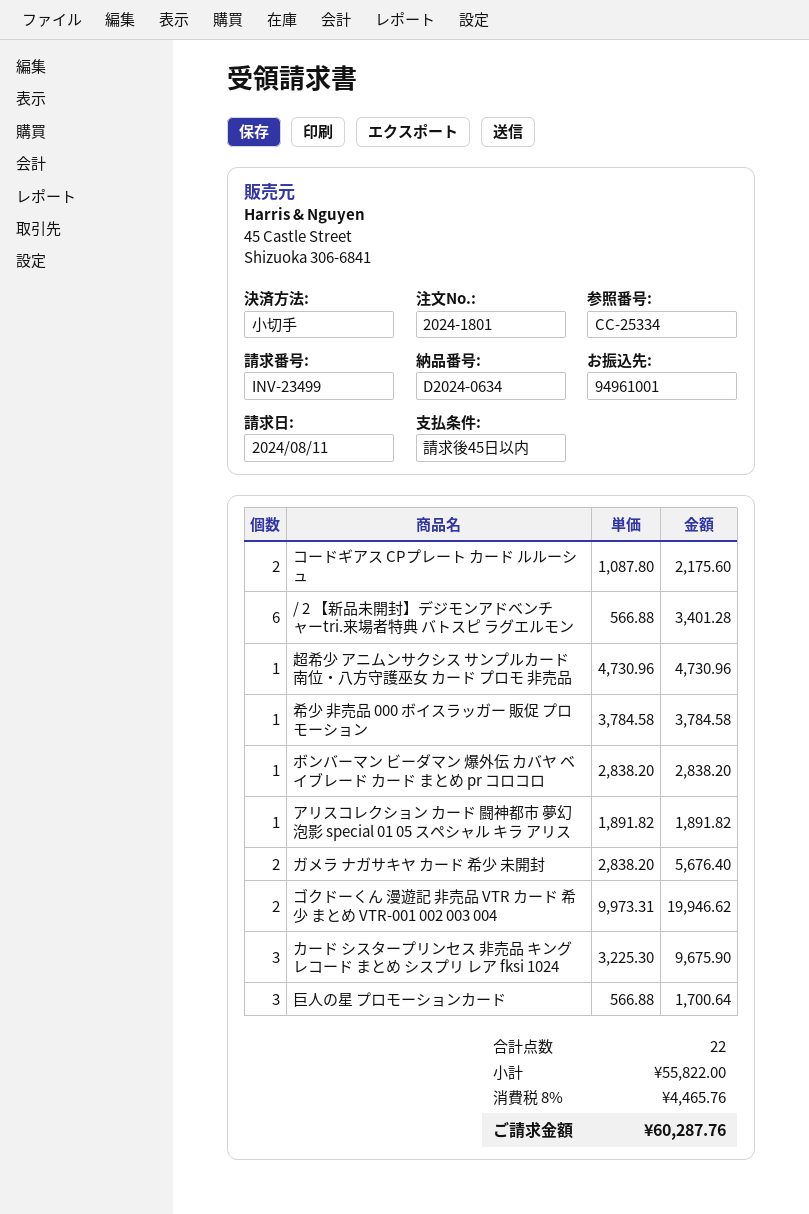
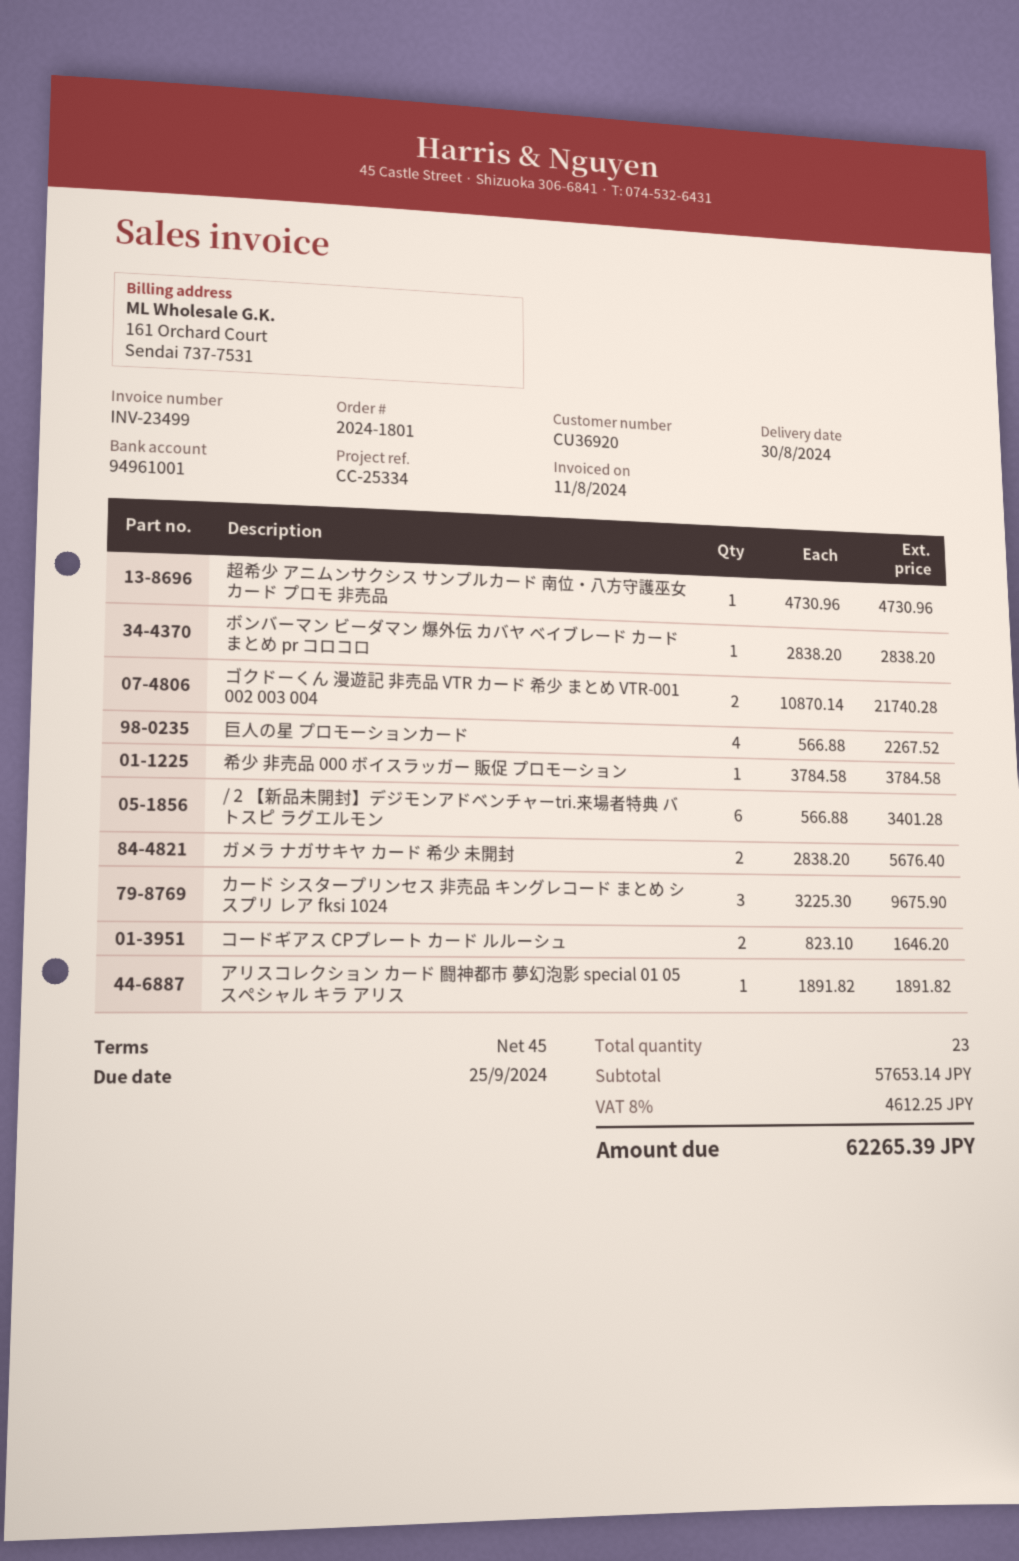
コードギアス CPプレート カード ルルーシュ: 2 x 1087.80 = 2175.60 -> 2 x 823.10 = 1646.20
ゴクドーくん 漫遊記 非売品 VTR カード 希少 まとめ VTR-001 002 003 004: 2 x 9973.31 = 19946.62 -> 2 x 10870.14 = 21740.28
巨人の星 プロモーションカード: 3 x 566.88 = 1700.64 -> 4 x 566.88 = 2267.52
total quantity: 22 -> 23
subtotal: 55822.00 -> 57653.14
tax: 8% = 4465.76 -> 8% = 4612.25
total: 60287.76 -> 62265.39

